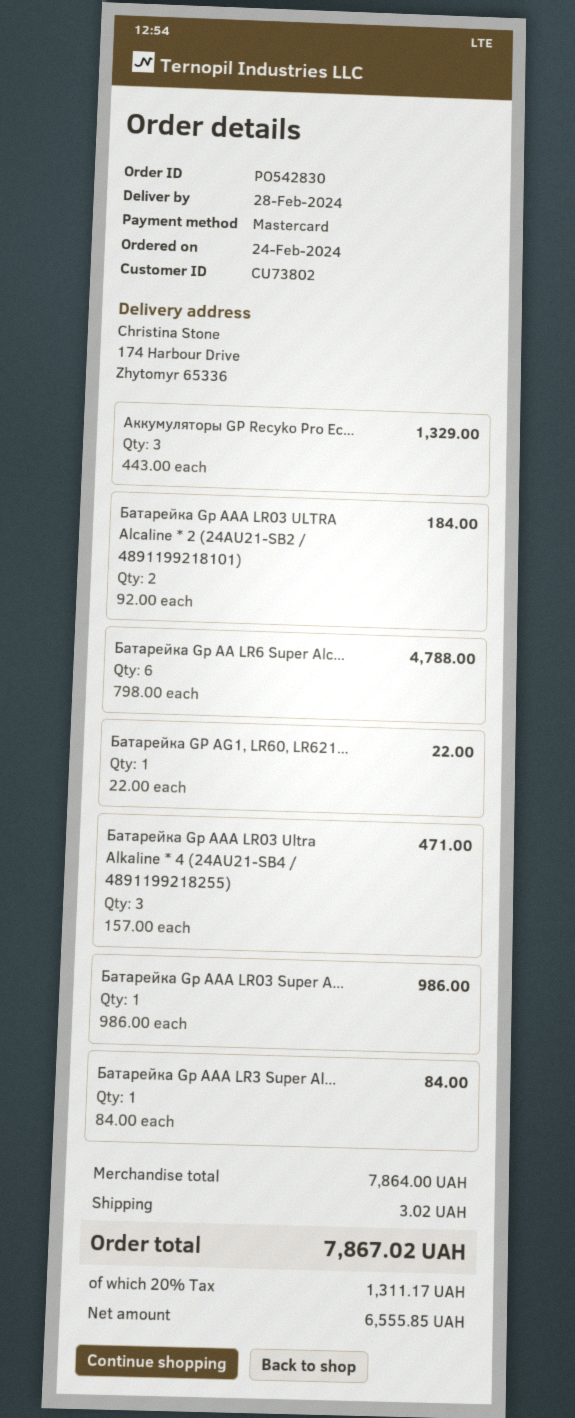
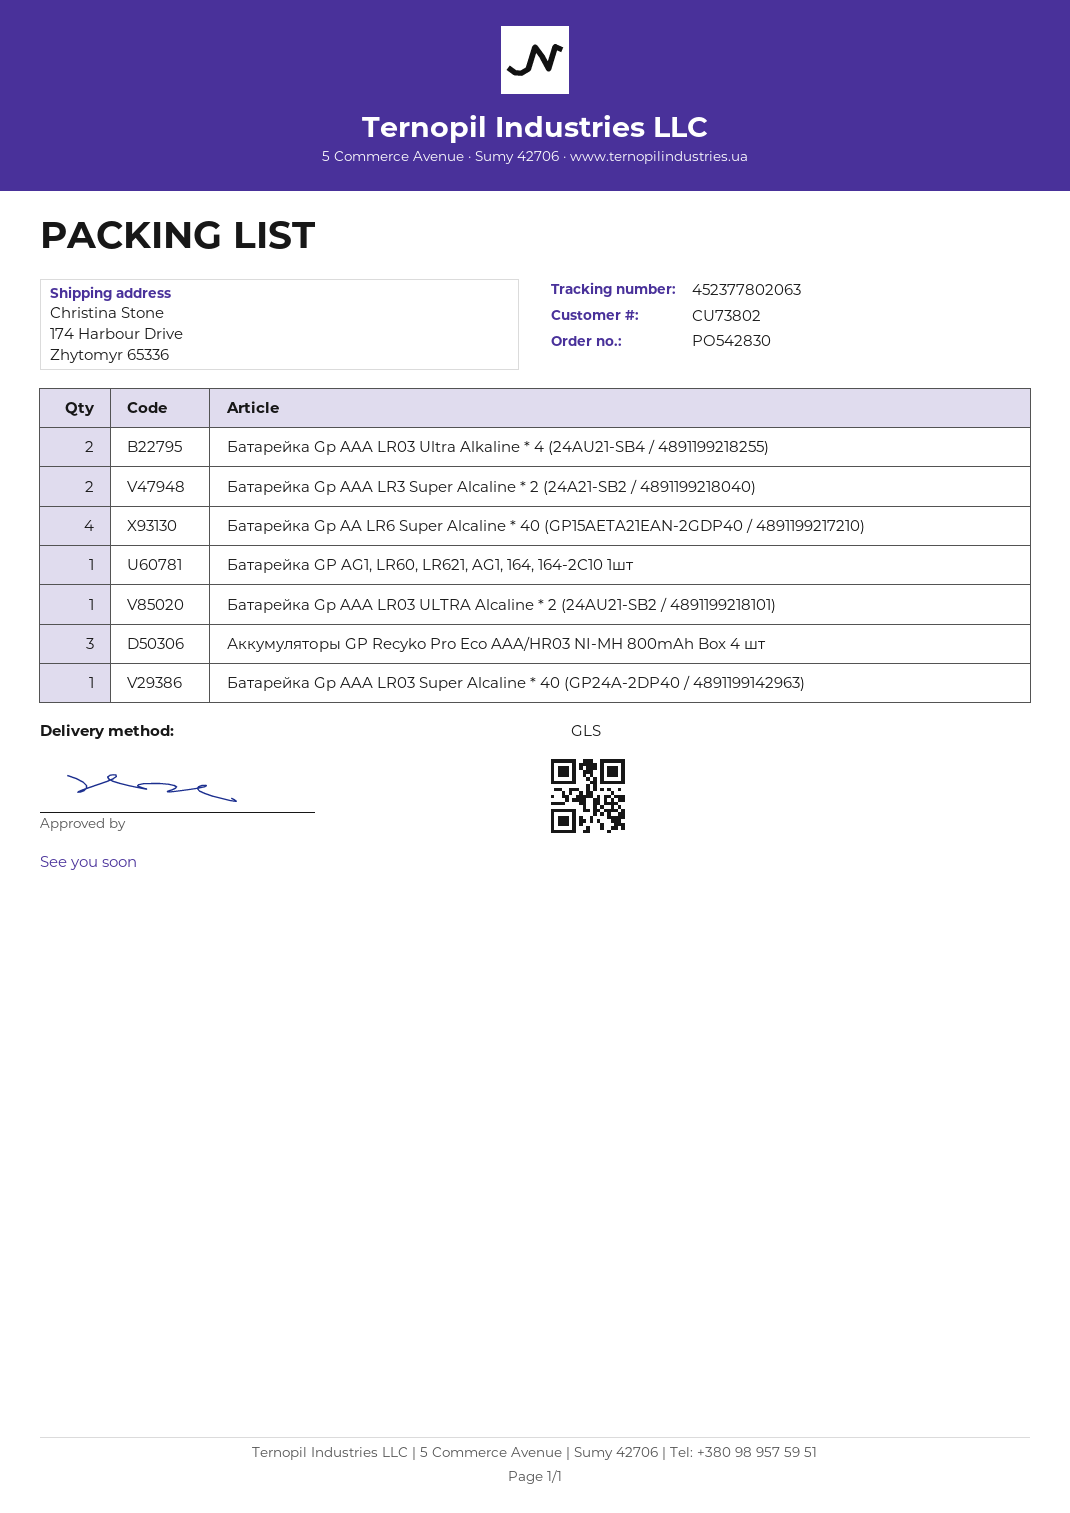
Батарейка Gp AAA LR03 ULTRA Alcaline * 2 (24AU21-SB2 / 4891199218101): 2 -> 1
Батарейка Gp AA LR6 Super Alc...: 6 -> 4
Батарейка Gp AAA LR03 Ultra Alkaline * 4 (24AU21-SB4 / 4891199218255): 3 -> 2
Батарейка Gp AAA LR3 Super Al...: 1 -> 2

